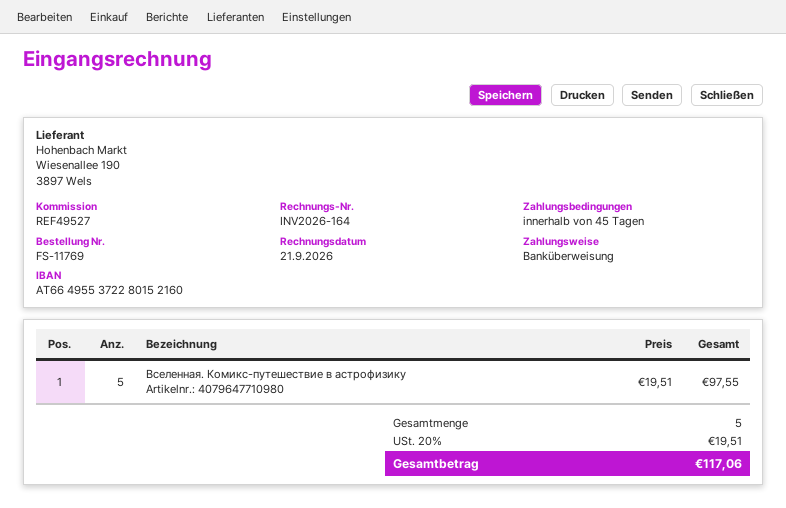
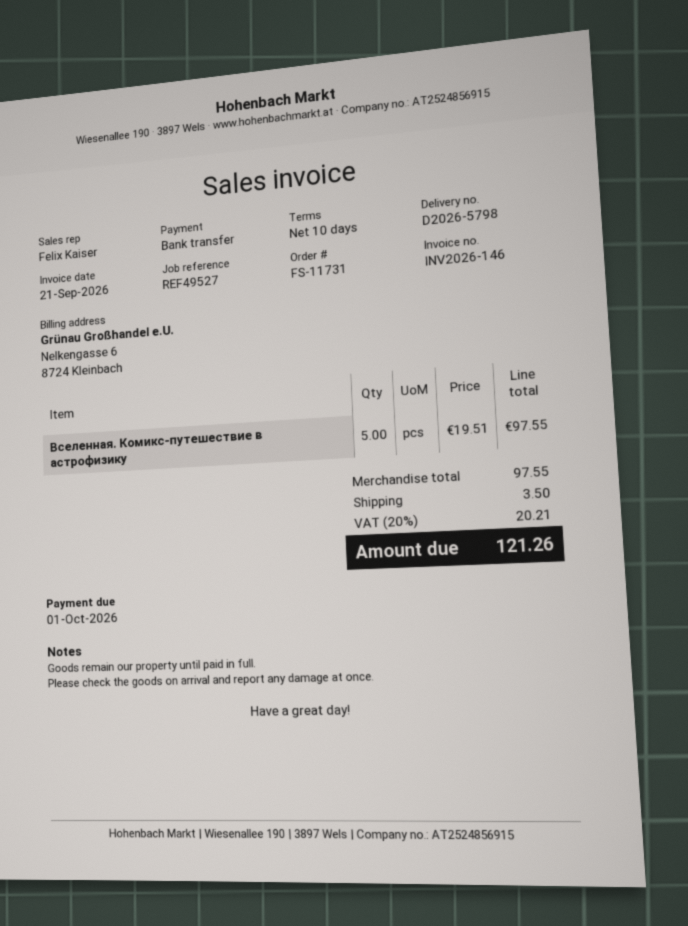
order number: FS-11769 -> FS-11731
invoice number: INV2026-164 -> INV2026-146
payment terms: 45 days -> 10 days
shipping: none -> 3.50
tax: 20% = 19.51 -> 20% = 20.21
total: 117.06 -> 121.26

